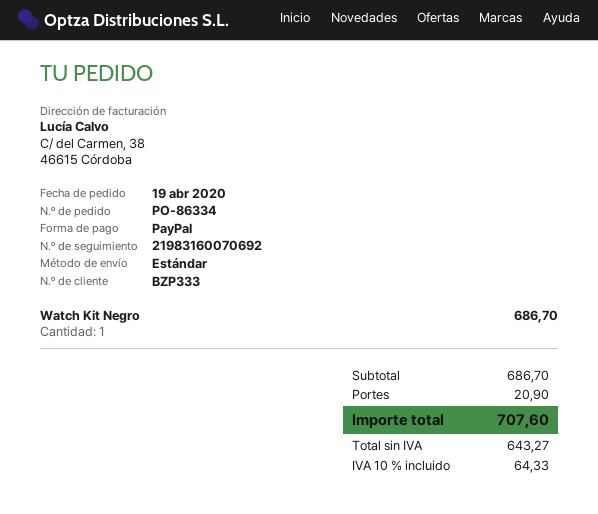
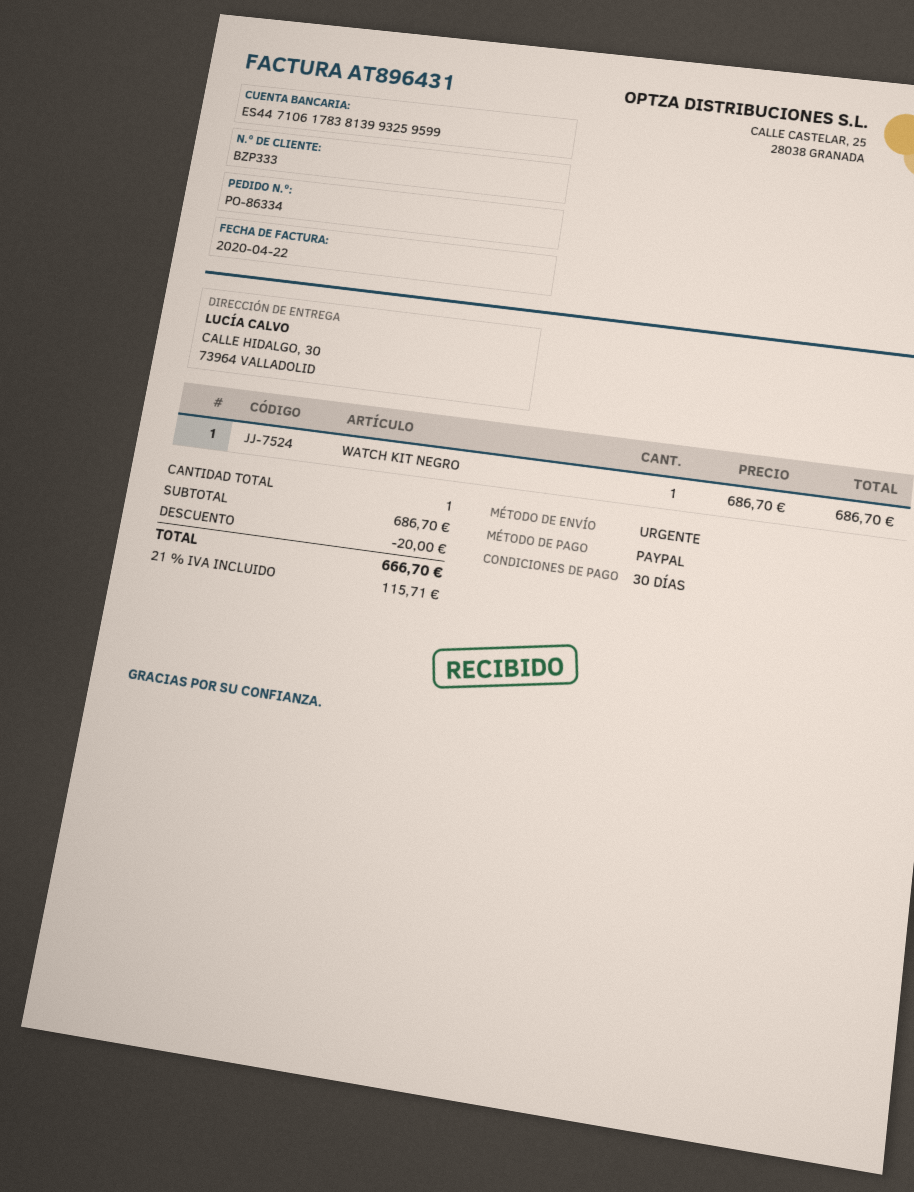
shipping method: standard -> express
discount: none -> 20.00
shipping: 20.90 -> none
tax: 10% = 64.33 -> 21% = 115.71
total: 707.60 -> 666.70

